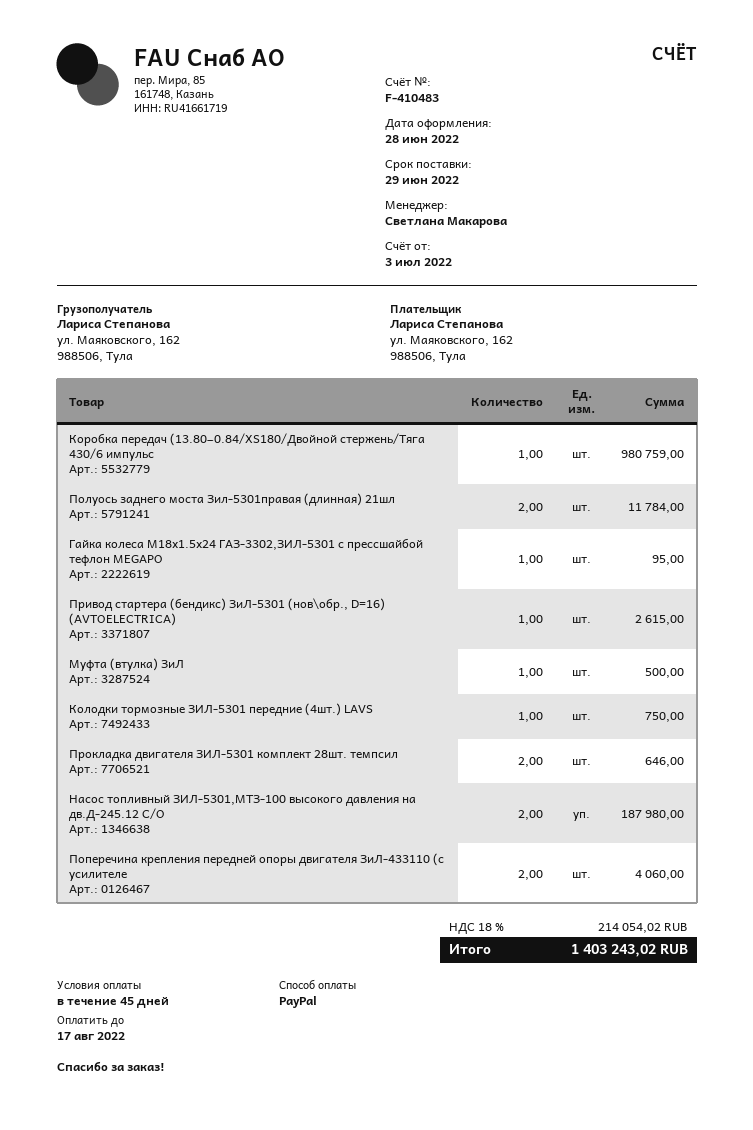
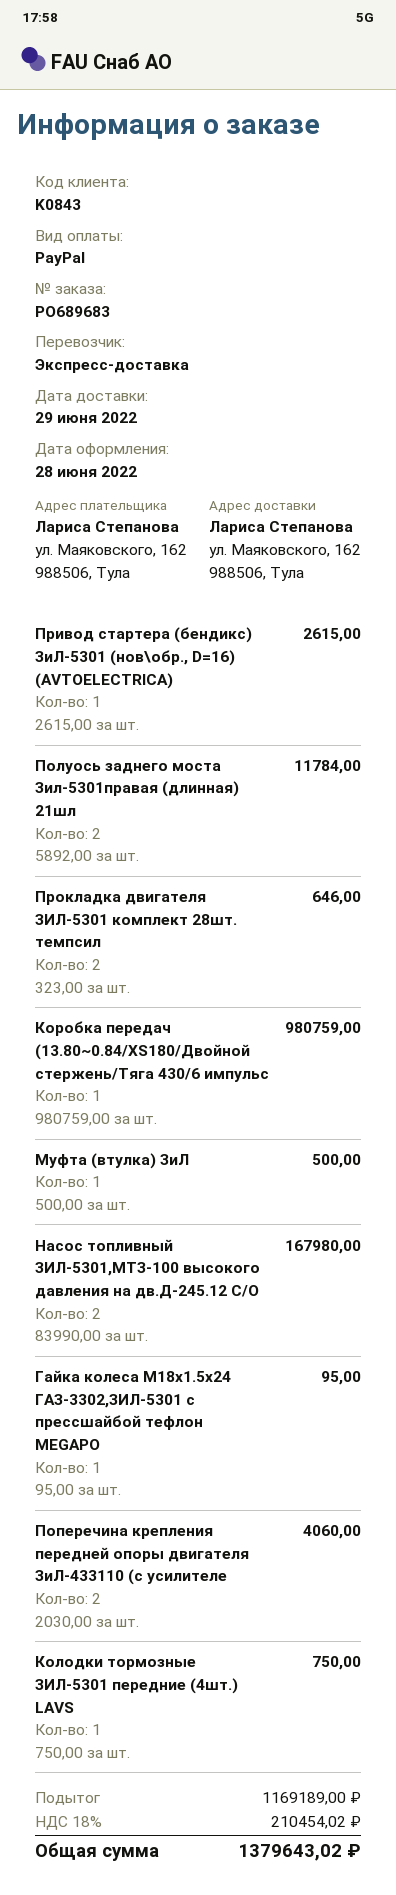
Насос топливный ЗИЛ-5301,МТЗ-100 высокого давления на дв.Д-245.12 С/О: 2 for 187980.00 -> 2 for 167980.00
tax: 18% = 214054.02 -> 18% = 210454.02
total: 1403243.02 -> 1379643.02

